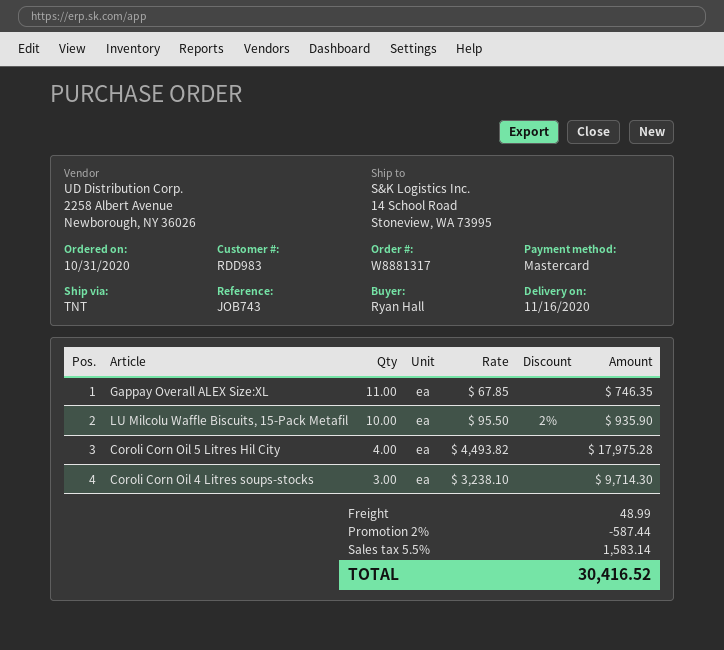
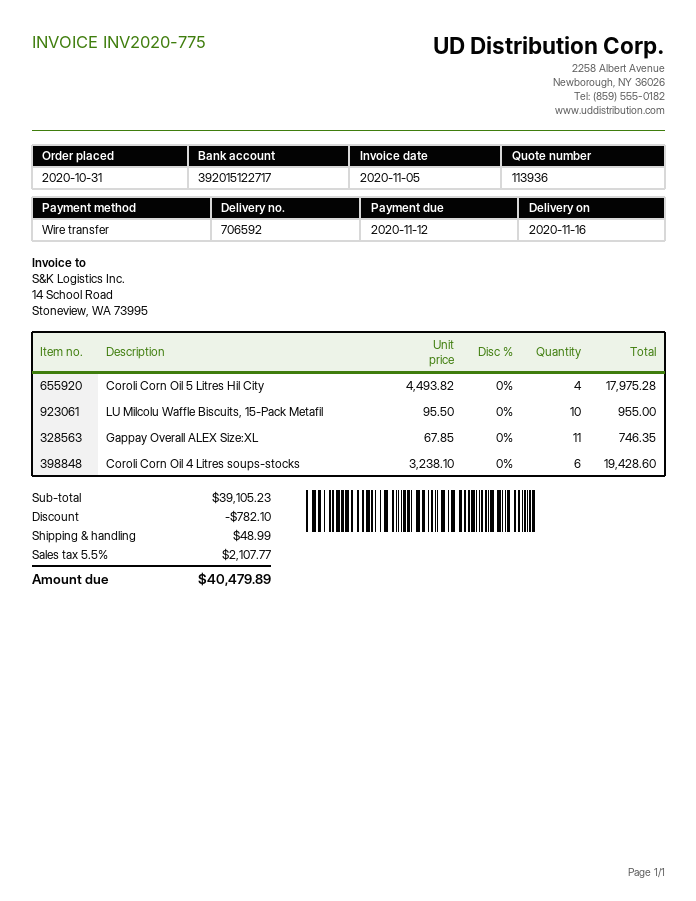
payment method: Mastercard -> bank transfer
LU Milcolu Waffle Biscuits, 15-Pack Metafil: 10 x 95.50 - 2% = 935.90 -> 10 x 95.50 = 955.00
Coroli Corn Oil 4 Litres soups-stocks: 3 x 3238.10 = 9714.30 -> 6 x 3238.10 = 19428.60
discount: 587.44 -> 782.10
tax: 5.5% = 1583.14 -> 5.5% = 2107.77
total: 30416.52 -> 40479.89

